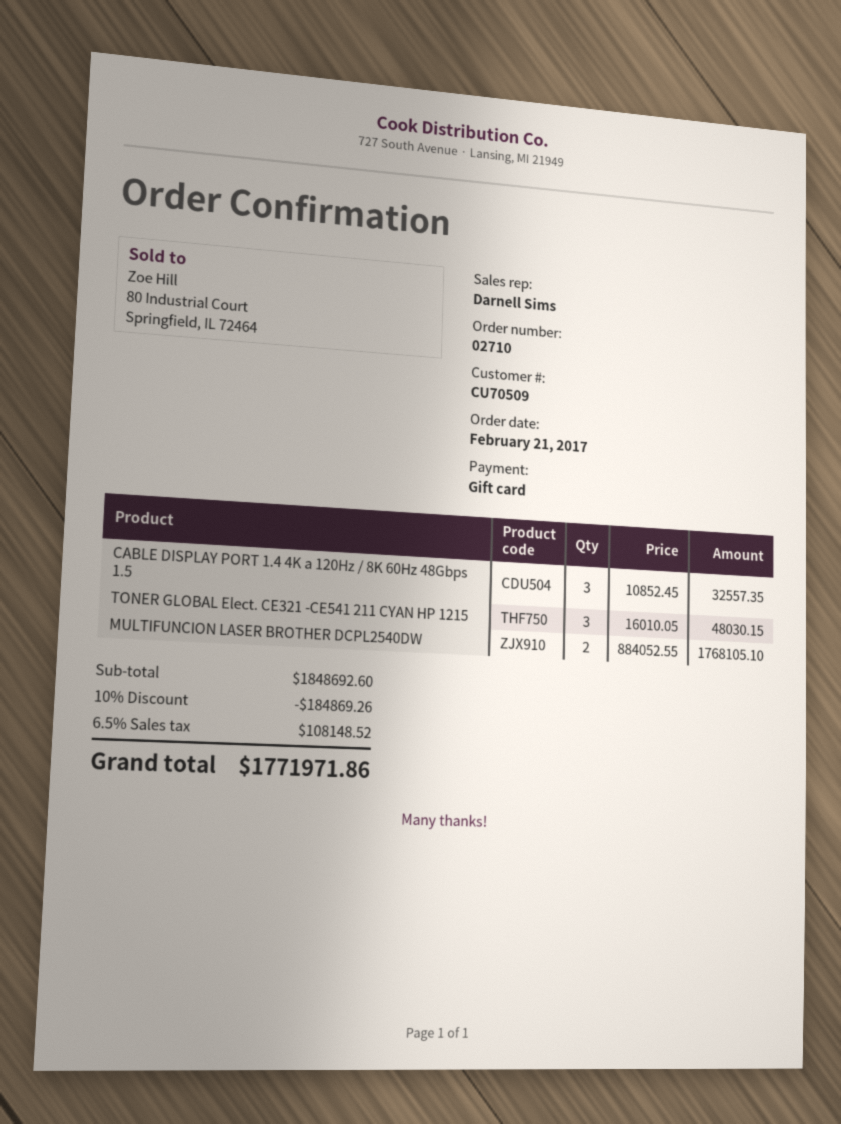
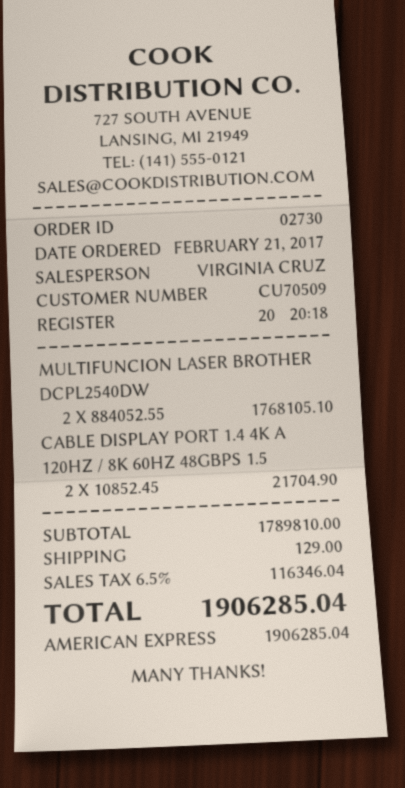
order number: 02710 -> 02730
sales rep: Darnell Sims -> VIRGINIA CRUZ
payment method: gift card -> American Express
CABLE DISPLAY PORT 1.4 4K a 120Hz / 8K 60Hz 48Gbps 1.5: 3 x 10852.45 = 32557.35 -> 2 x 10852.45 = 21704.90
TONER GLOBAL Elect. CE321 -CE541 211 CYAN HP 1215: 3 x 16010.05 = 48030.15 -> none
subtotal: 1848692.60 -> 1789810.00
discount: 10% = 184869.26 -> none
shipping: none -> 129.00
tax: 6.5% = 108148.52 -> 6.5% = 116346.04
total: 1771971.86 -> 1906285.04

